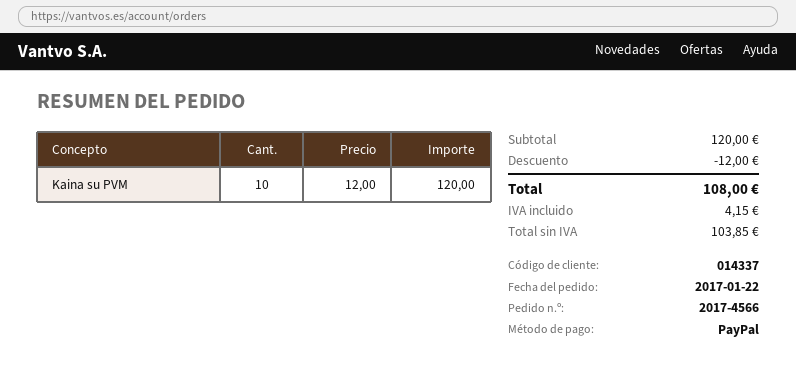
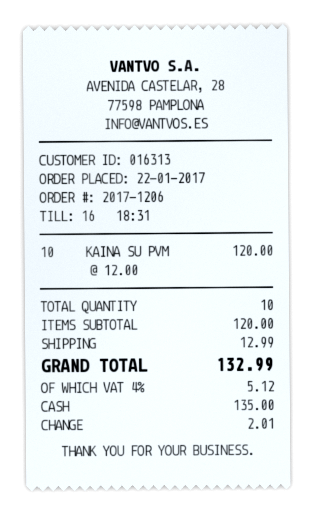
order number: 2017-4566 -> 2017-1206
customer number: 014337 -> 016313
payment method: PayPal -> cash
discount: 12.00 -> none
shipping: none -> 12.99
tax: 4.15 -> 5.12
total: 108.00 -> 132.99

